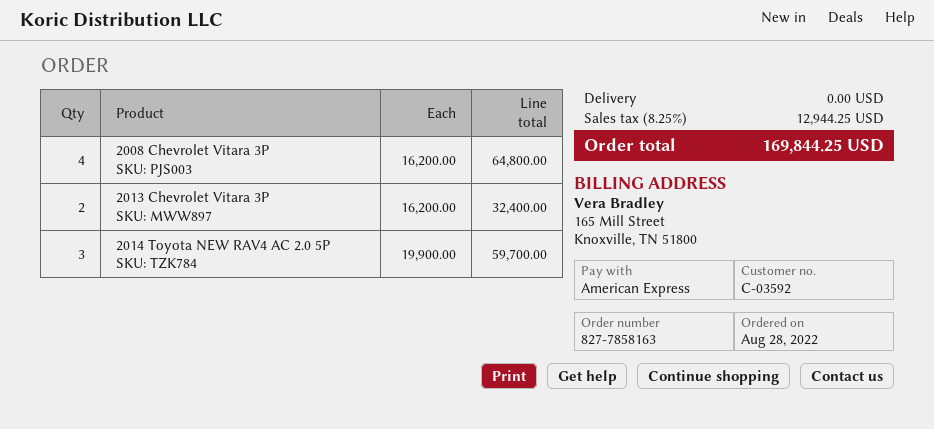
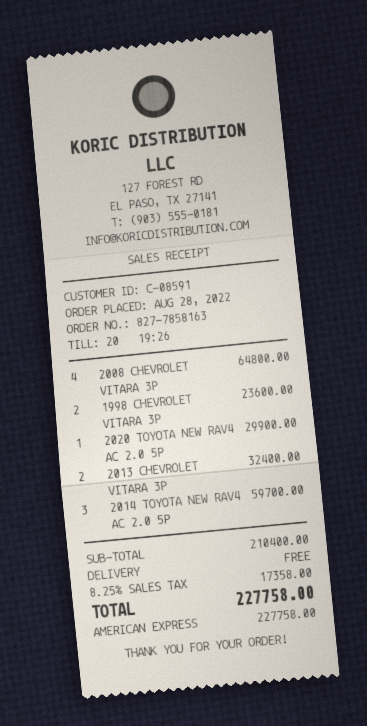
customer number: C-03592 -> C-08591
1998 CHEVROLET VITARA 3P: none -> 2 for 23600.00
2020 TOYOTA NEW RAV4 AC 2.0 5P: none -> 1 for 29900.00
tax: 8.25% = 12944.25 -> 8.25% = 17358.00
total: 169844.25 -> 227758.00

